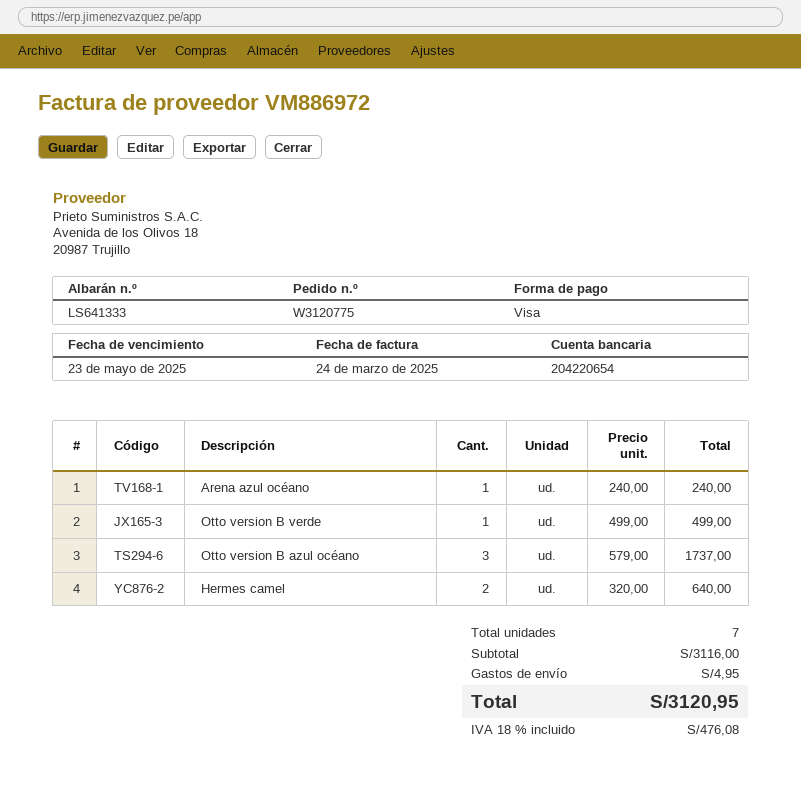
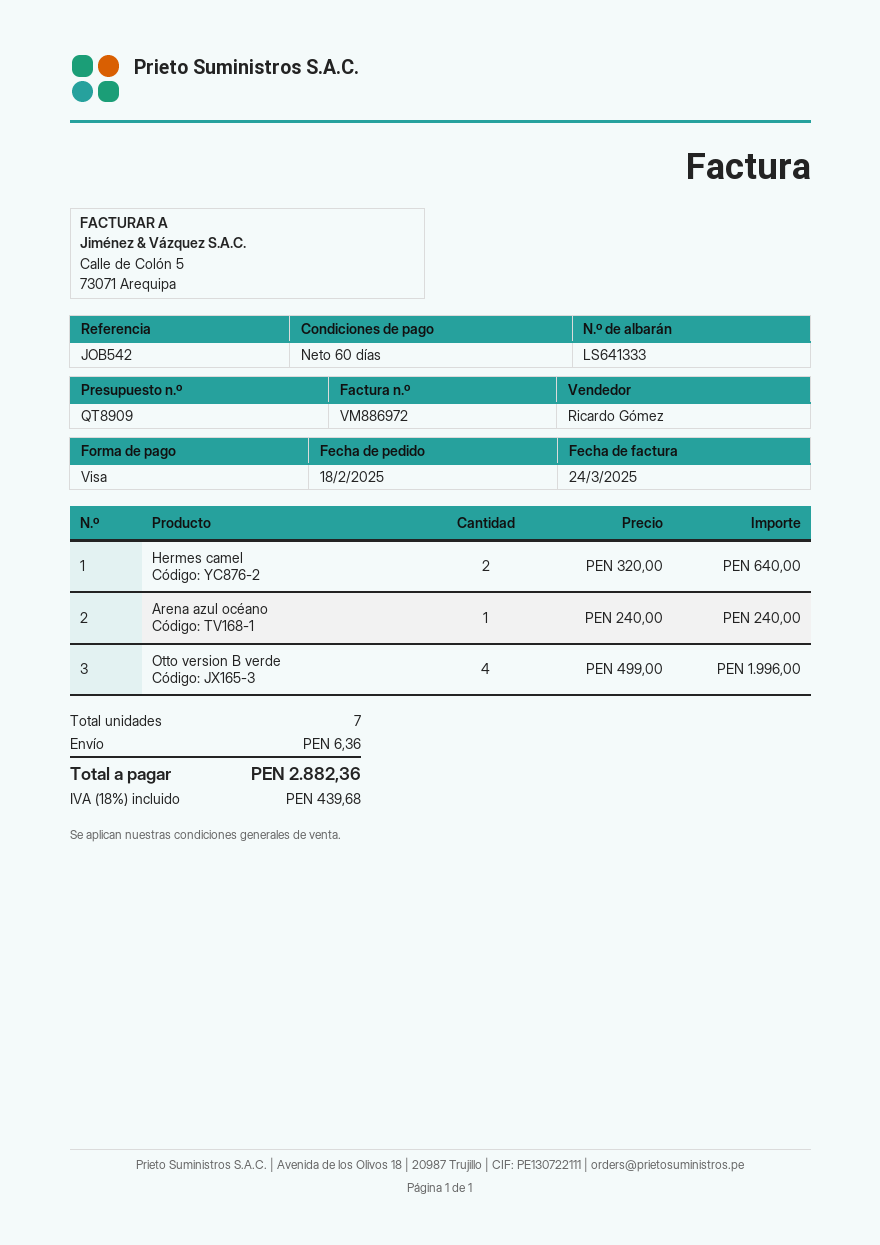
Otto version B verde: 1 x 499.00 = 499.00 -> 4 x 499.00 = 1996.00
Otto version B azul océano: 3 x 579.00 = 1737.00 -> none
shipping: 4.95 -> 6.36
tax: 18% = 476.08 -> 18% = 439.68
total: 3120.95 -> 2882.36

